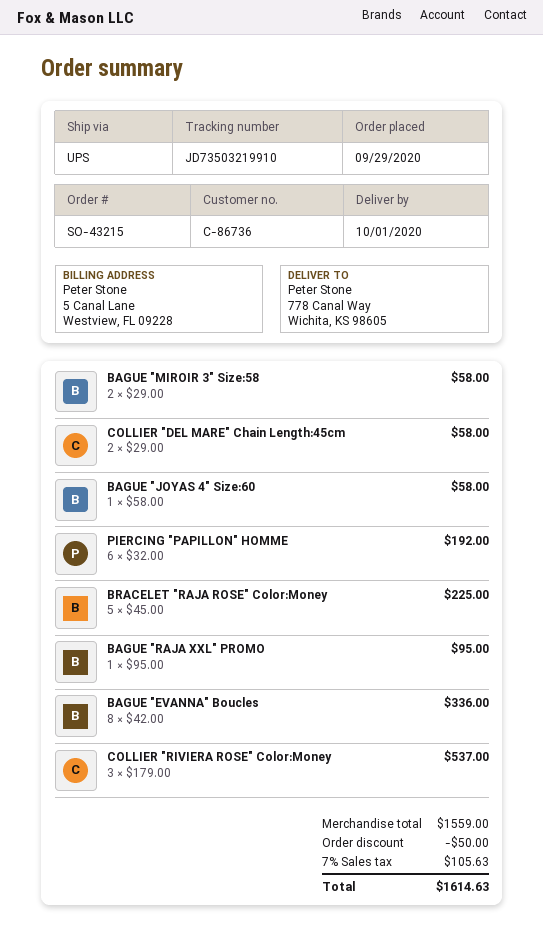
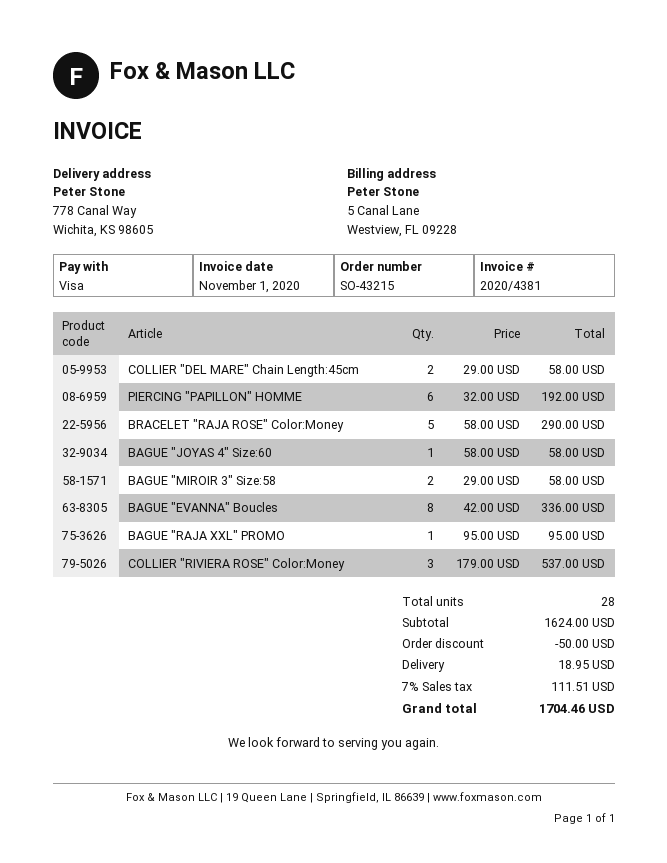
BRACELET "RAJA ROSE" Color:Money: 5 x 45.00 = 225.00 -> 5 x 58.00 = 290.00
subtotal: 1559.00 -> 1624.00
shipping: none -> 18.95
tax: 7% = 105.63 -> 7% = 111.51
total: 1614.63 -> 1704.46

